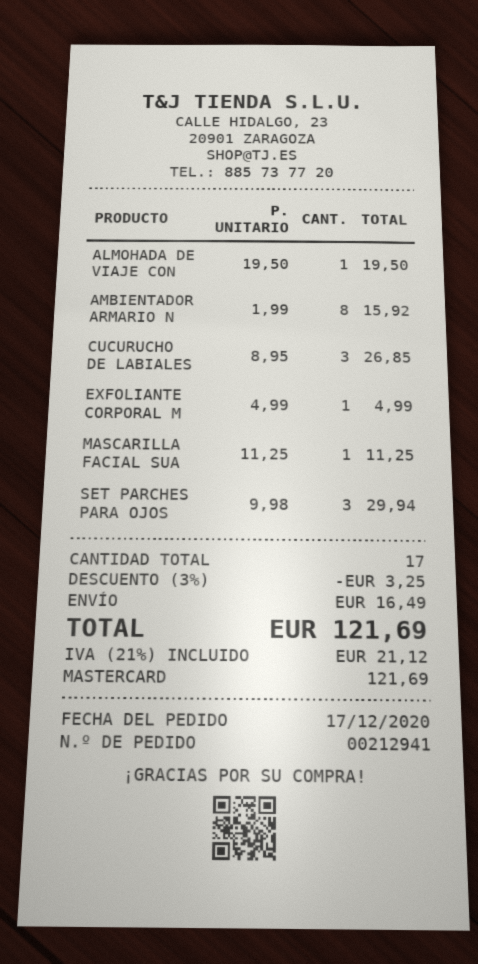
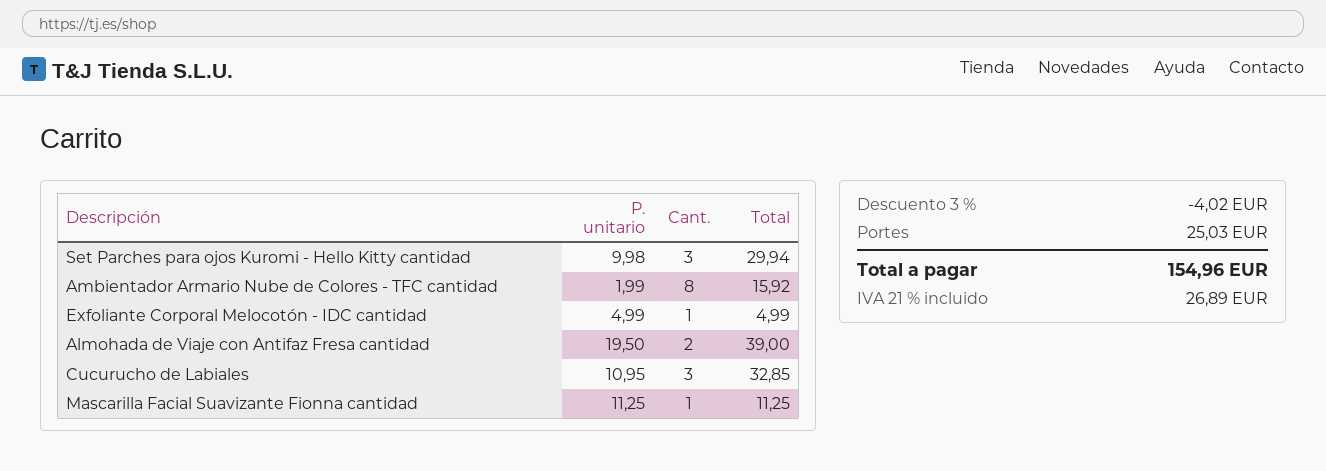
ALMOHADA DE VIAJE CON: 1 x 19.50 = 19.50 -> 2 x 19.50 = 39.00
CUCURUCHO DE LABIALES: 3 x 8.95 = 26.85 -> 3 x 10.95 = 32.85
discount: 3% = 3.25 -> 3% = 4.02
shipping: 16.49 -> 25.03
tax: 21% = 21.12 -> 21% = 26.89
total: 121.69 -> 154.96

